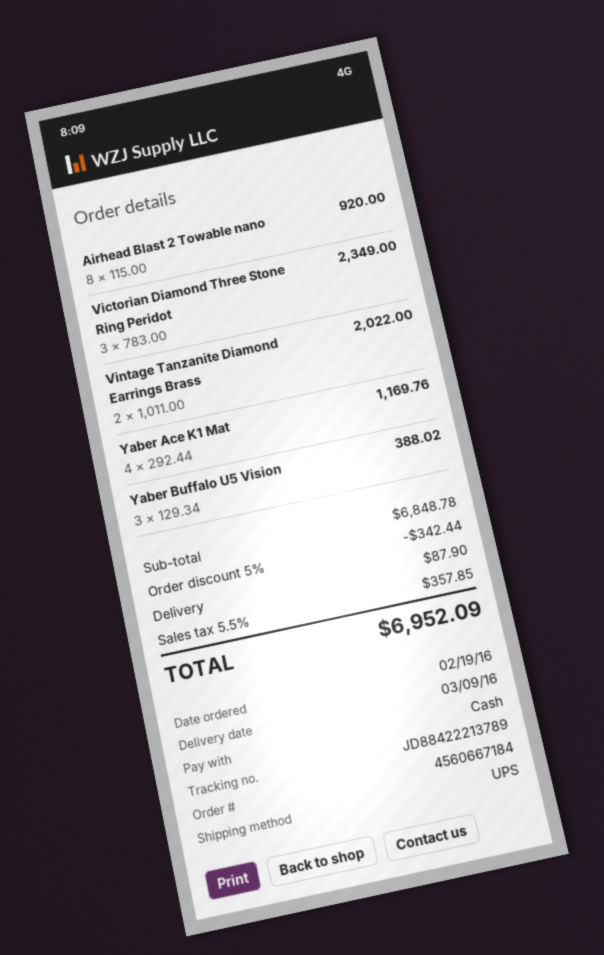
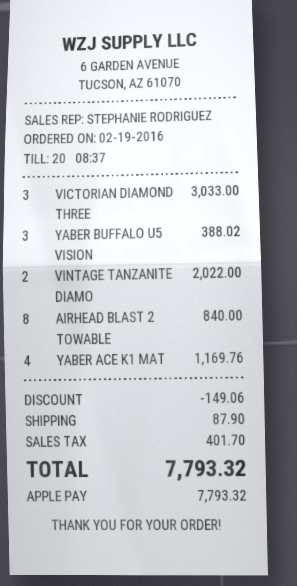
payment method: cash -> Apple Pay
Airhead Blast 2 Towable nano: 8 for 920.00 -> 8 for 840.00
Victorian Diamond Three Stone Ring Peridot: 3 for 2349.00 -> 3 for 3033.00
discount: 342.44 -> 149.06
tax: 357.85 -> 401.70
total: 6952.09 -> 7793.32

